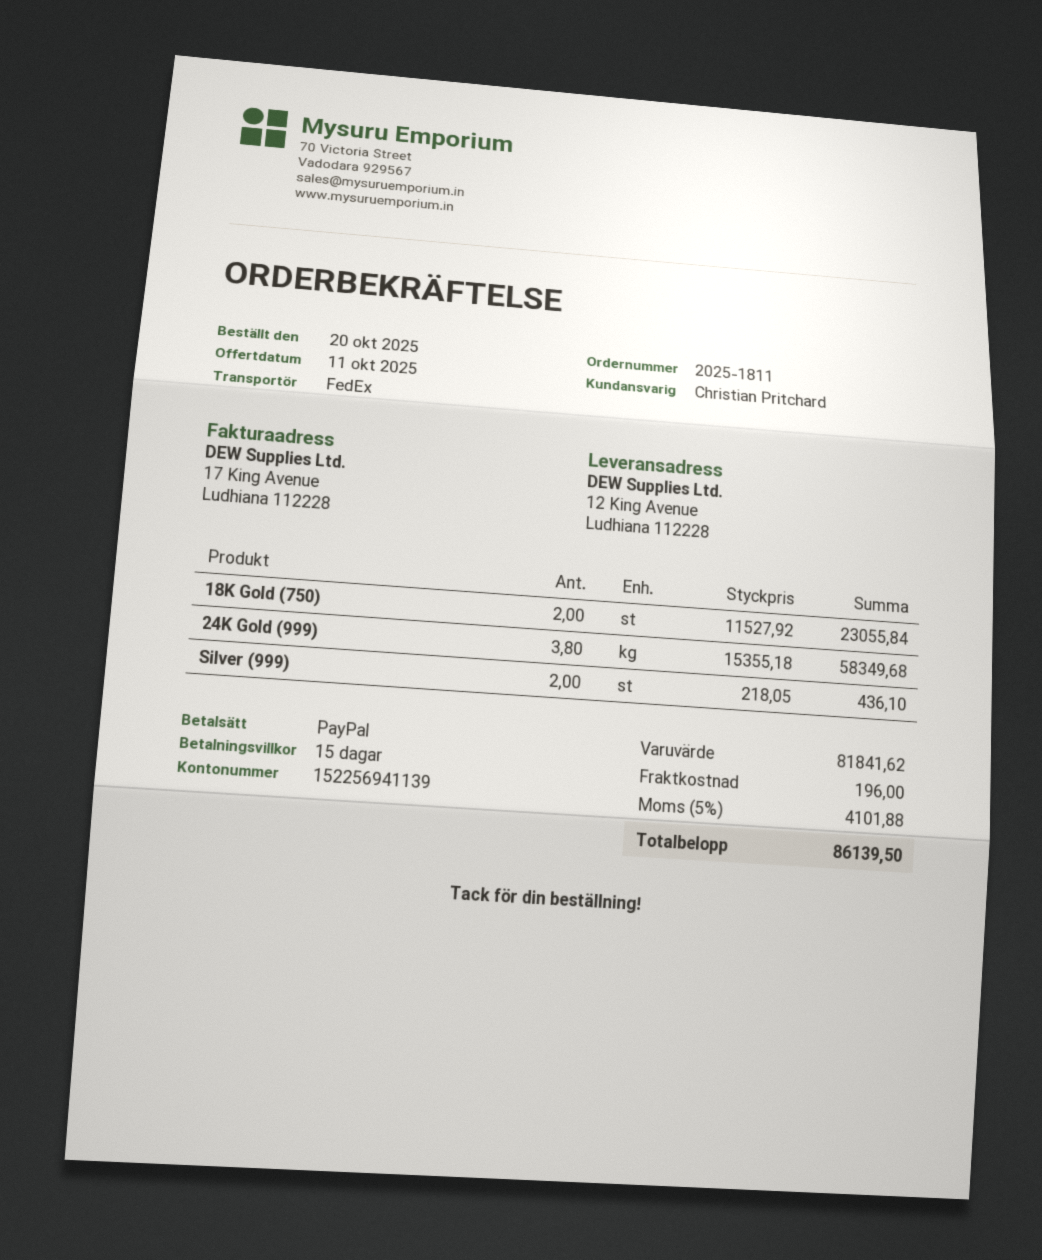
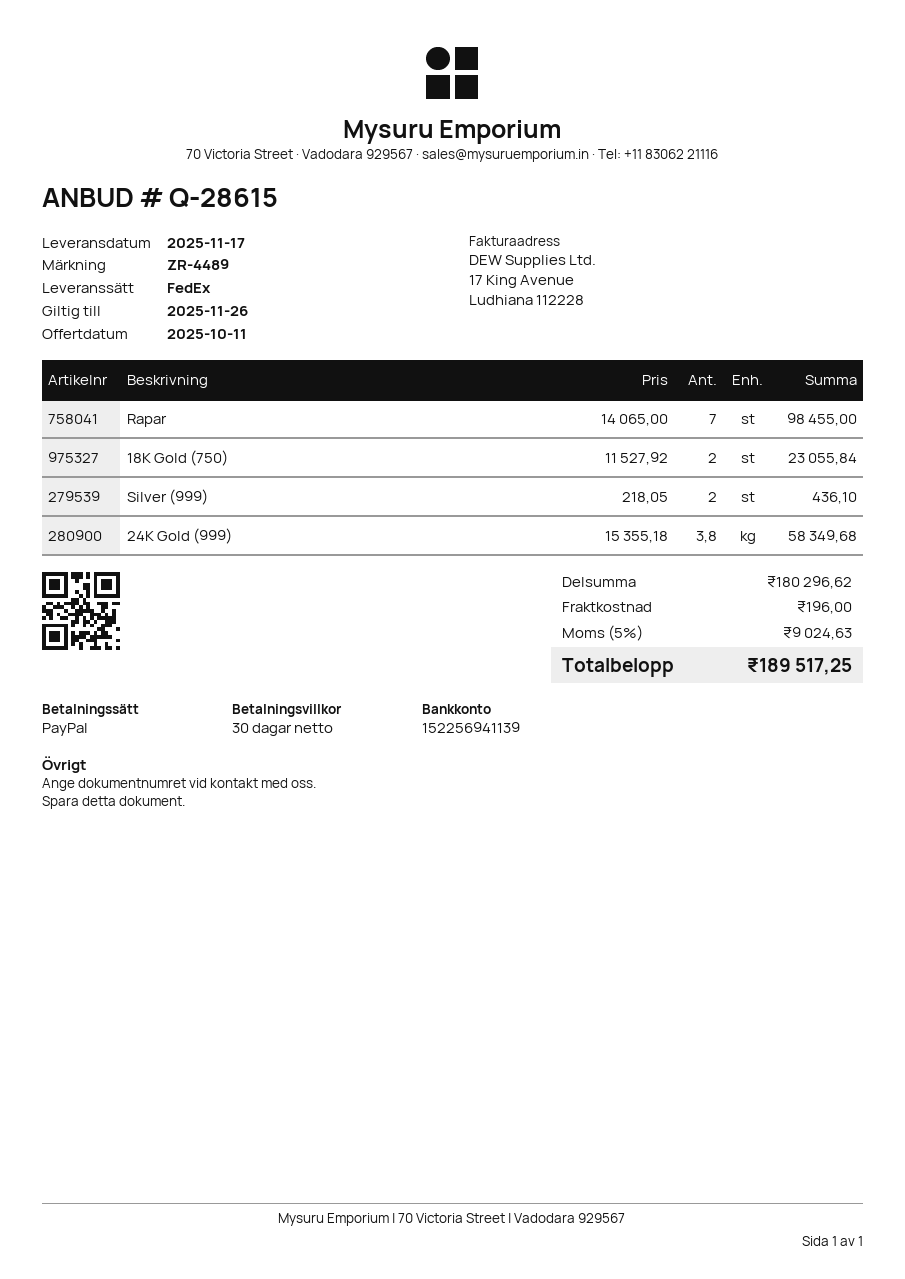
payment terms: 15 days -> 30 days
Rapar: none -> 7 x 14065.00 = 98455.00
subtotal: 81841.62 -> 180296.62
tax: 5% = 4101.88 -> 5% = 9024.63
total: 86139.50 -> 189517.25

